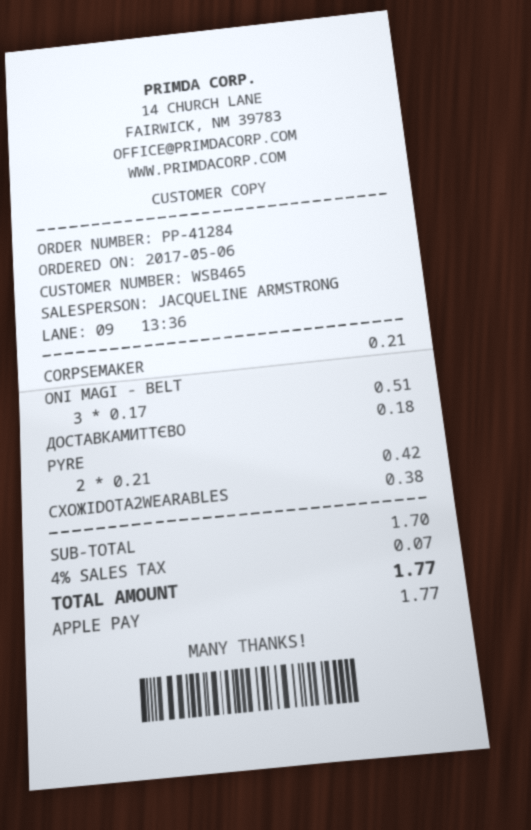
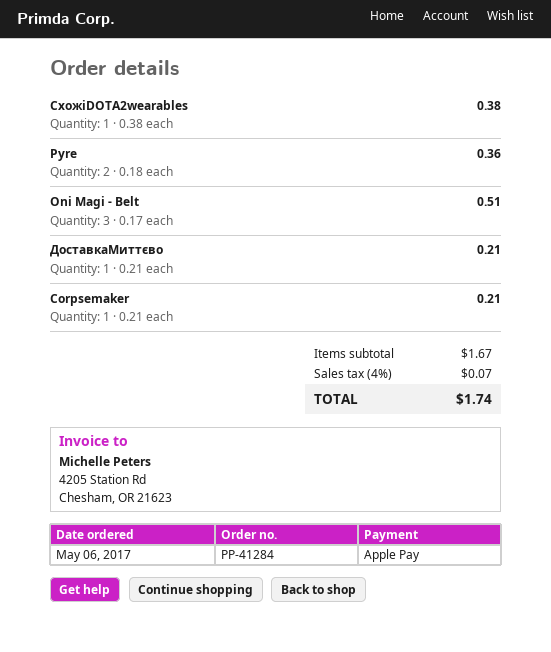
ДОСТАВКАМИТТЄВО: 1 x 0.18 = 0.18 -> 1 x 0.21 = 0.21
PYRE: 2 x 0.21 = 0.42 -> 2 x 0.18 = 0.36
subtotal: 1.70 -> 1.67
total: 1.77 -> 1.74

